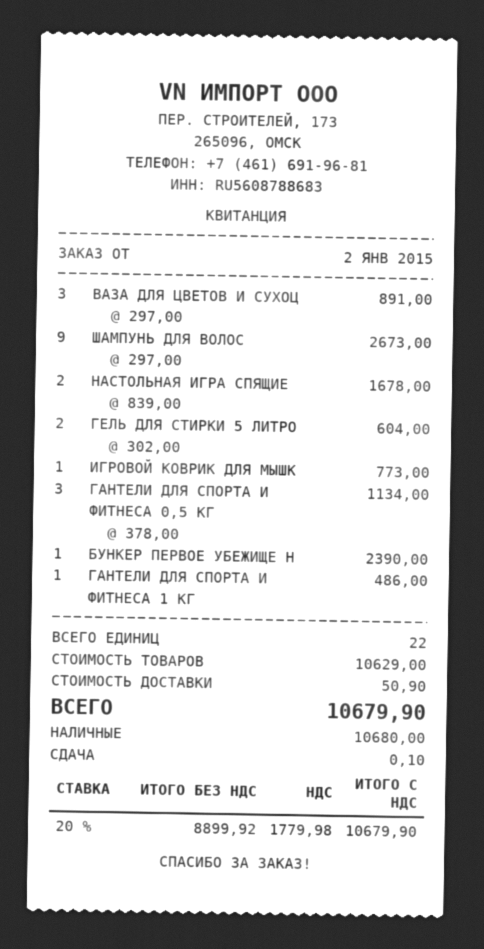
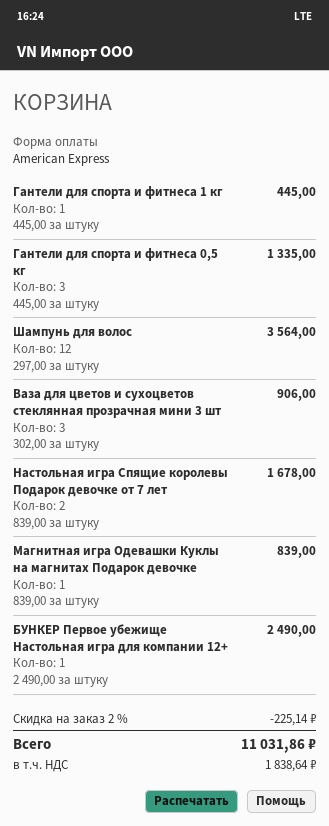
payment method: cash -> American Express
ВАЗА ДЛЯ ЦВЕТОВ И СУХОЦ: 3 x 297.00 = 891.00 -> 3 x 302.00 = 906.00
ШАМПУНЬ ДЛЯ ВОЛОС: 9 x 297.00 = 2673.00 -> 12 x 297.00 = 3564.00
ГЕЛЬ ДЛЯ СТИРКИ 5 ЛИТРО: 2 x 302.00 = 604.00 -> none
ИГРОВОЙ КОВРИК ДЛЯ МЫШК: 1 x 773.00 = 773.00 -> none
ГАНТЕЛИ ДЛЯ СПОРТА И ФИТНЕСА 0,5 КГ: 3 x 378.00 = 1134.00 -> 3 x 445.00 = 1335.00
БУНКЕР ПЕРВОЕ УБЕЖИЩЕ Н: 1 x 2390.00 = 2390.00 -> 1 x 2490.00 = 2490.00
ГАНТЕЛИ ДЛЯ СПОРТА И ФИТНЕСА 1 КГ: 1 x 486.00 = 486.00 -> 1 x 445.00 = 445.00
Магнитная игра Одевашки Куклы на магнитах Подарок девочке: none -> 1 x 839.00 = 839.00
discount: none -> 2% = 225.14
shipping: 50.90 -> none
tax: 1779.98 -> 1838.64
total: 10679.90 -> 11031.86

